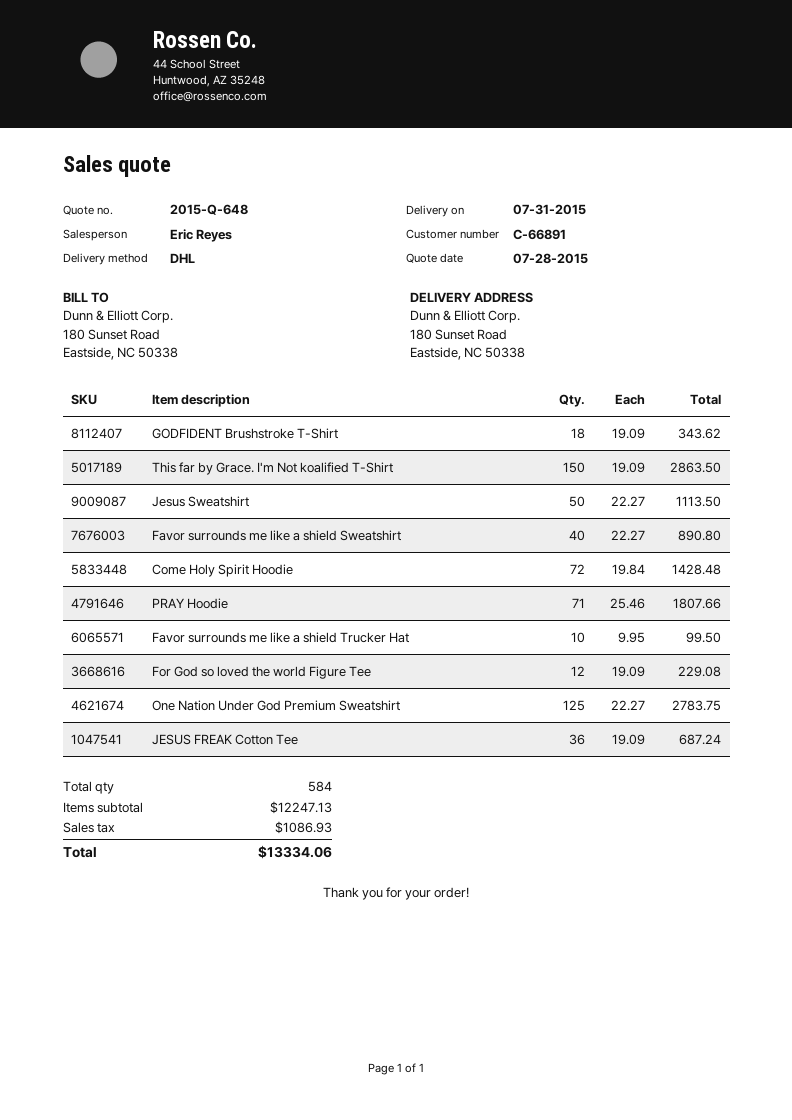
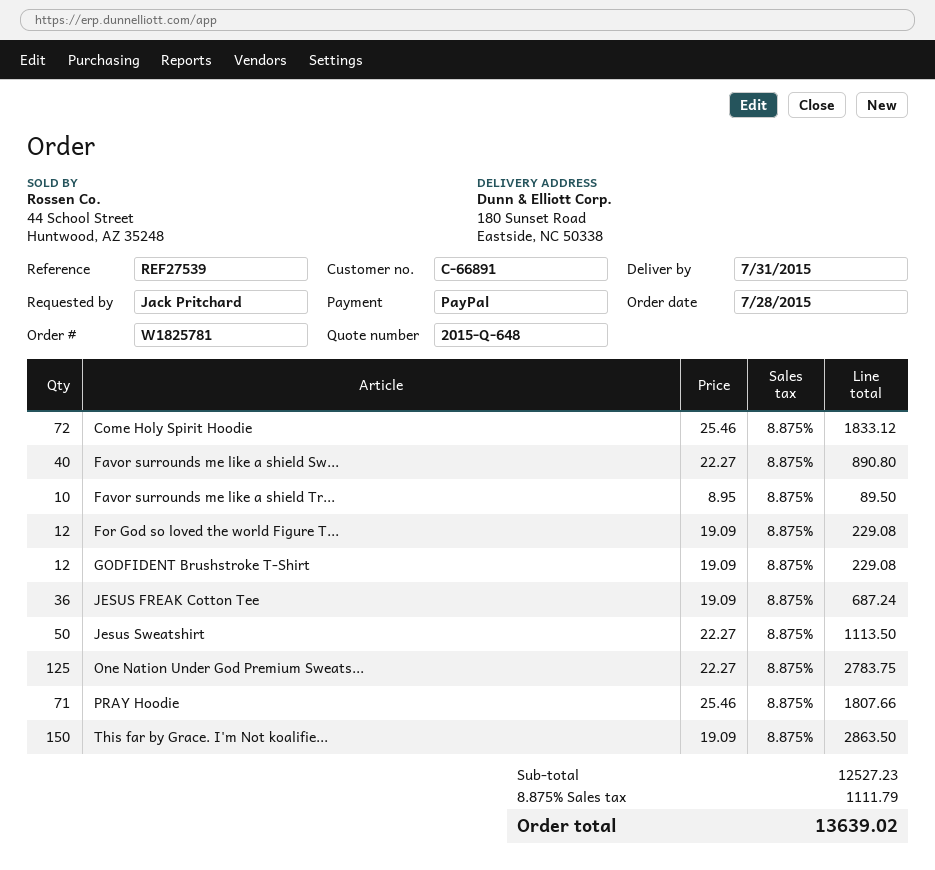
GODFIDENT Brushstroke T-Shirt: 18 x 19.09 = 343.62 -> 12 x 19.09 = 229.08
Come Holy Spirit Hoodie: 72 x 19.84 = 1428.48 -> 72 x 25.46 = 1833.12
Favor surrounds me like a shield Trucker Hat: 10 x 9.95 = 99.50 -> 10 x 8.95 = 89.50
subtotal: 12247.13 -> 12527.23
tax: 1086.93 -> 1111.79
total: 13334.06 -> 13639.02

